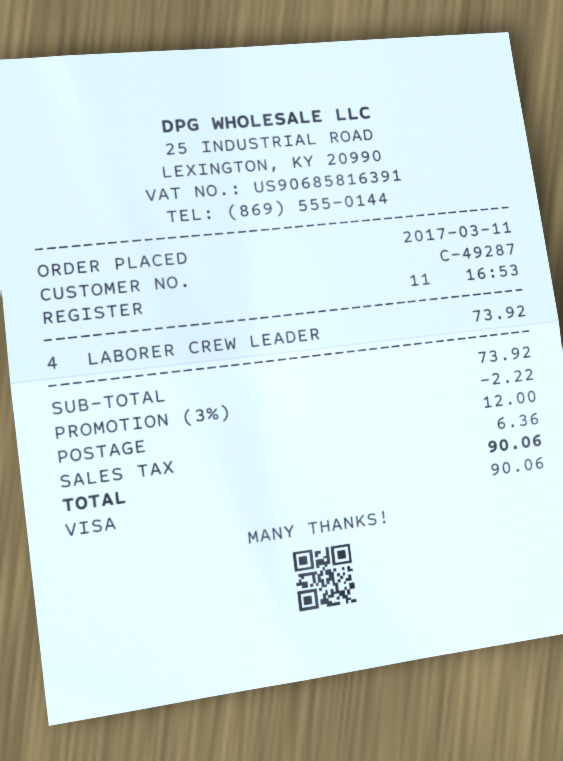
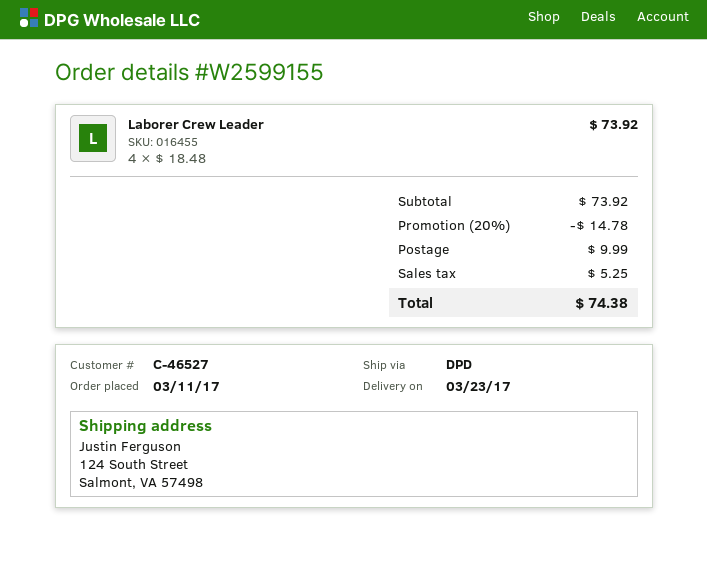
customer number: C-49287 -> C-46527
discount: 3% = 2.22 -> 20% = 14.78
shipping: 12.00 -> 9.99
tax: 6.36 -> 5.25
total: 90.06 -> 74.38

